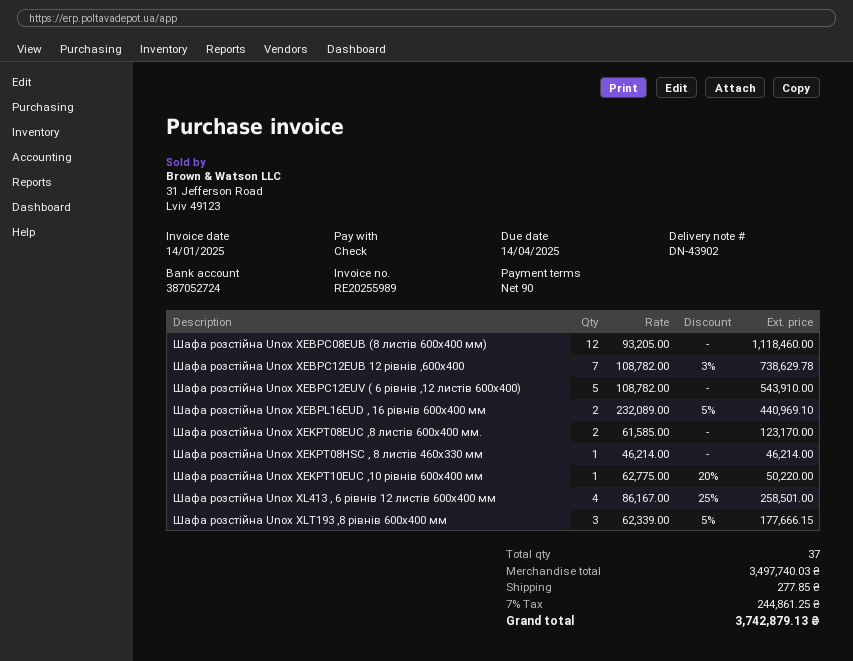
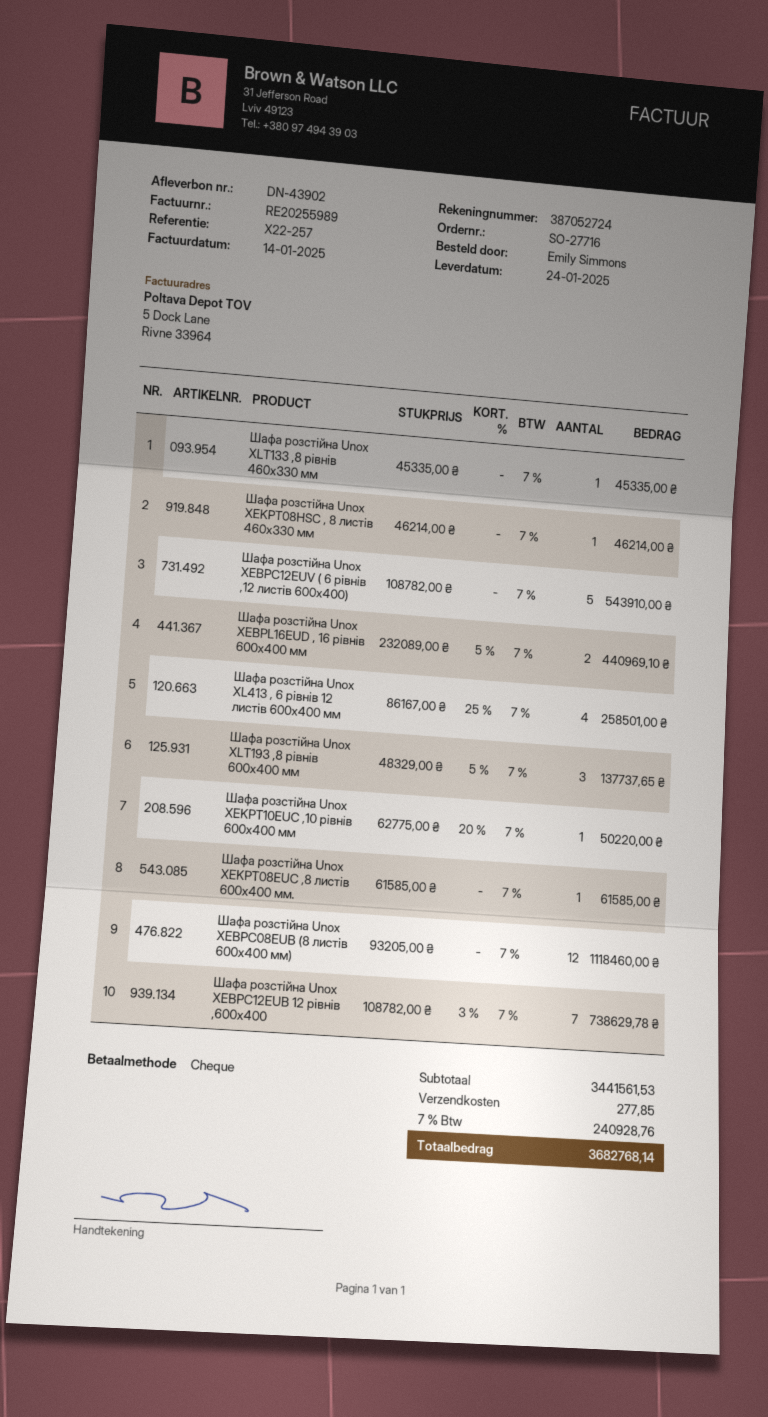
Шафа розстійна Unox XEKPT08EUC ,8 листів 600х400 мм.: 2 x 61585.00 = 123170.00 -> 1 x 61585.00 = 61585.00
Шафа розстійна Unox XLT193 ,8 рівнів 600х400 мм: 3 x 62339.00 - 5% = 177666.15 -> 3 x 48329.00 - 5% = 137737.65
Шафа розстійна Unox XLT133 ,8 рівнів 460х330 мм: none -> 1 x 45335.00 = 45335.00
subtotal: 3497740.03 -> 3441561.53
tax: 7% = 244861.25 -> 7% = 240928.76
total: 3742879.13 -> 3682768.14

